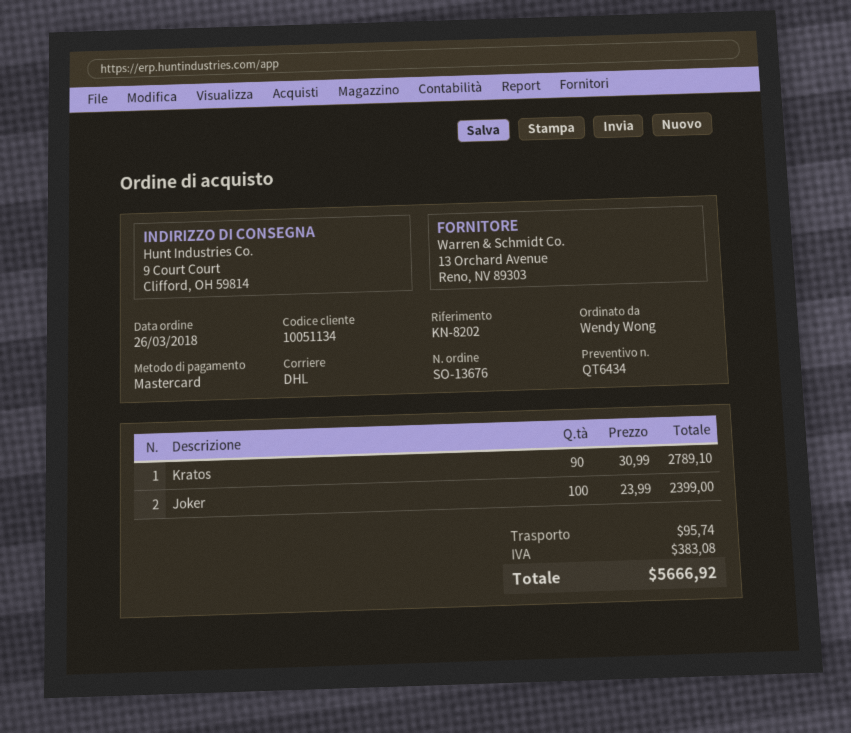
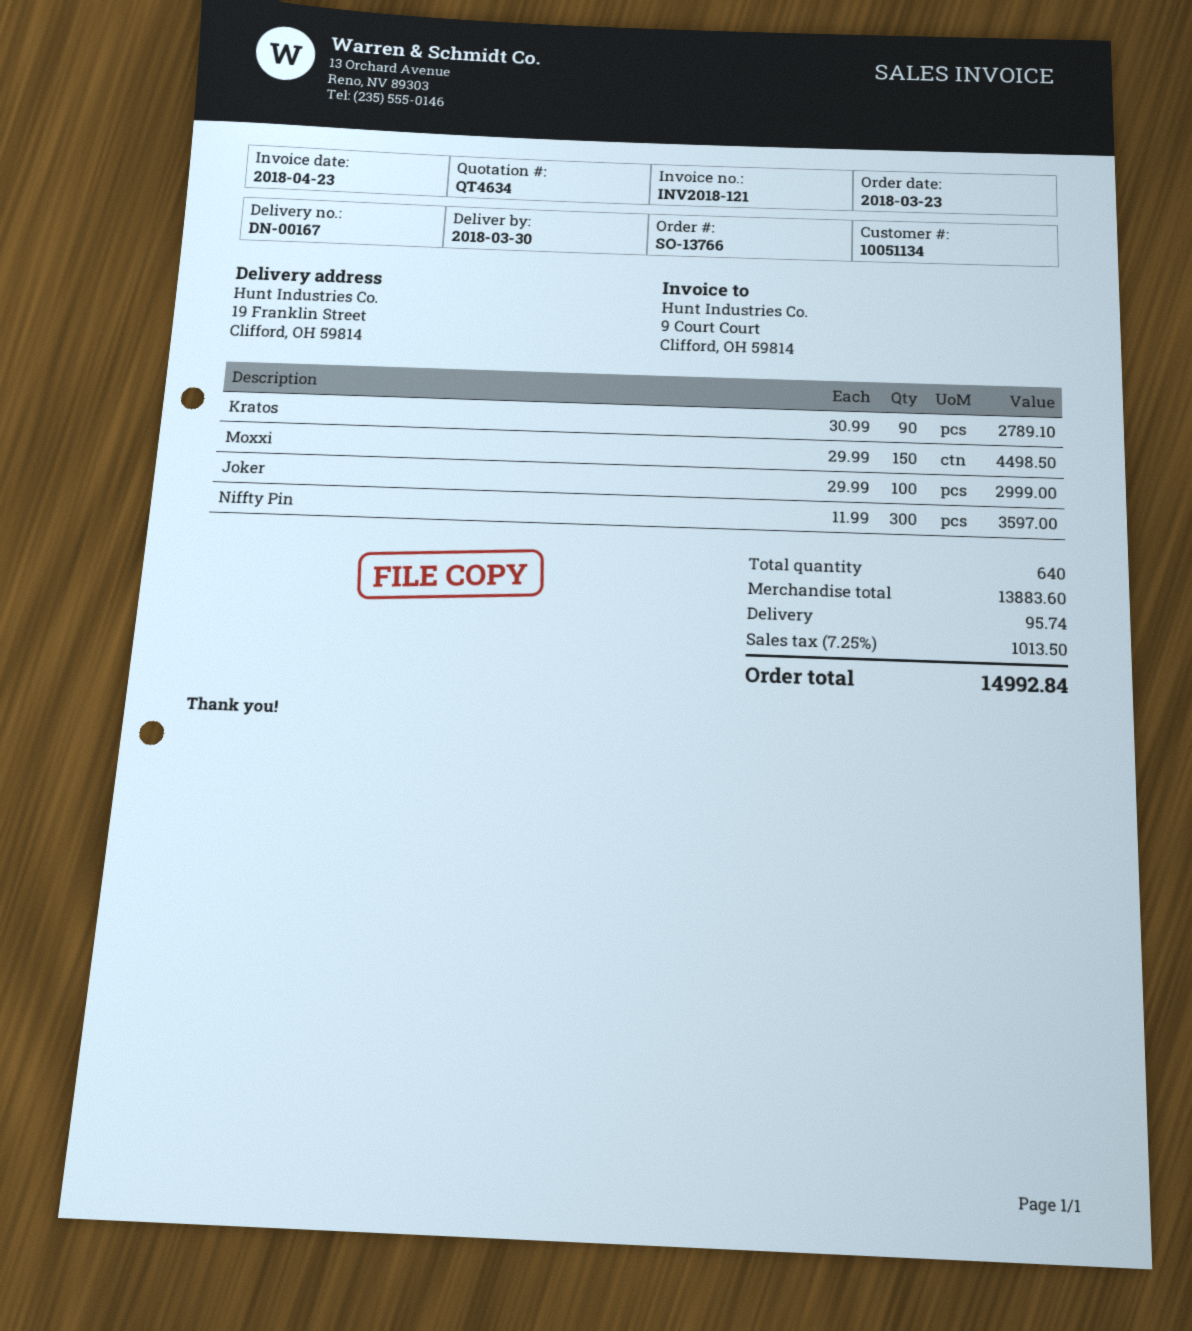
quote number: QT6434 -> QT4634
order number: SO-13676 -> SO-13766
order date: 2018-03-26 -> 2018-03-23
ship to: 9 Court Court, Clifford, OH 59814 -> 19 Franklin Street, Clifford, OH 59814
Joker: 100 x 23.99 = 2399.00 -> 100 x 29.99 = 2999.00
Moxxi: none -> 150 x 29.99 = 4498.50
Niffty Pin: none -> 300 x 11.99 = 3597.00
tax: 383.08 -> 1013.50
total: 5666.92 -> 14992.84

